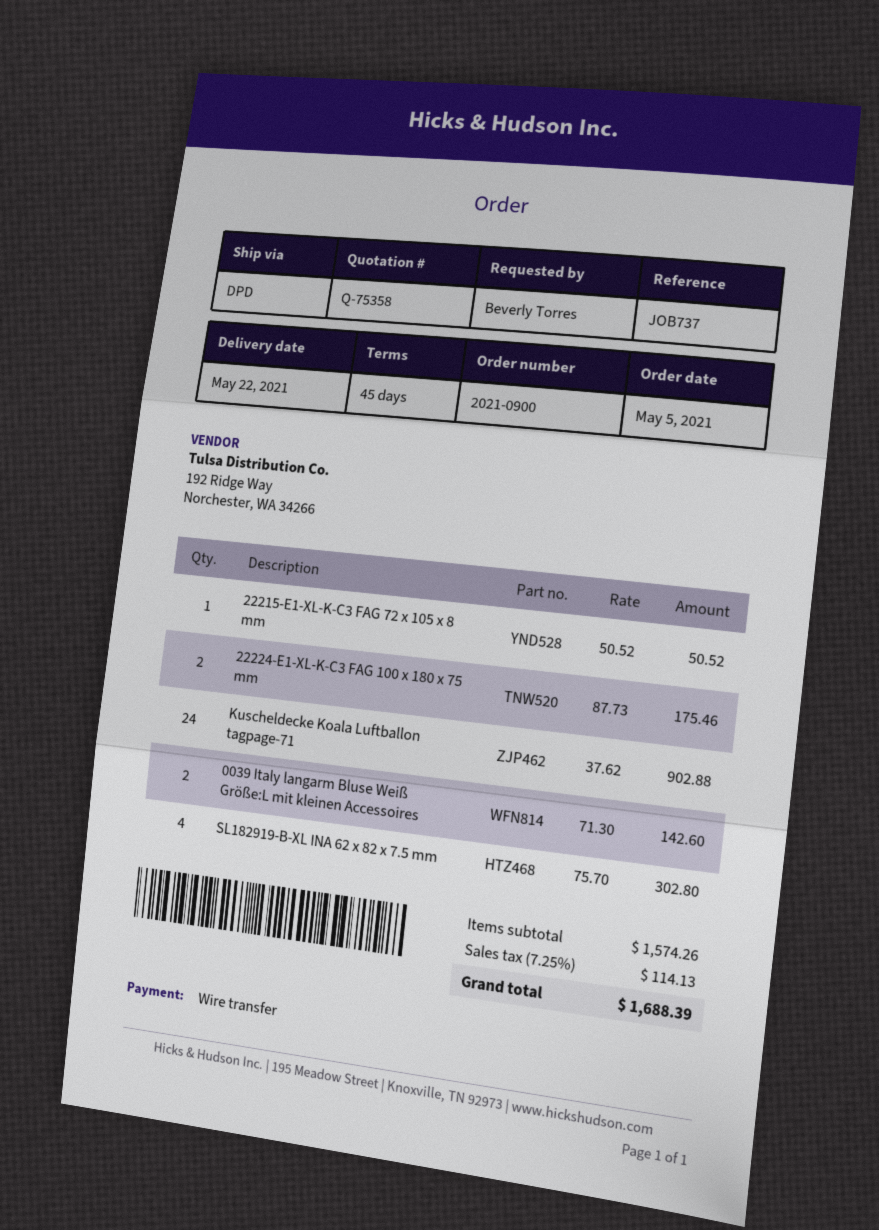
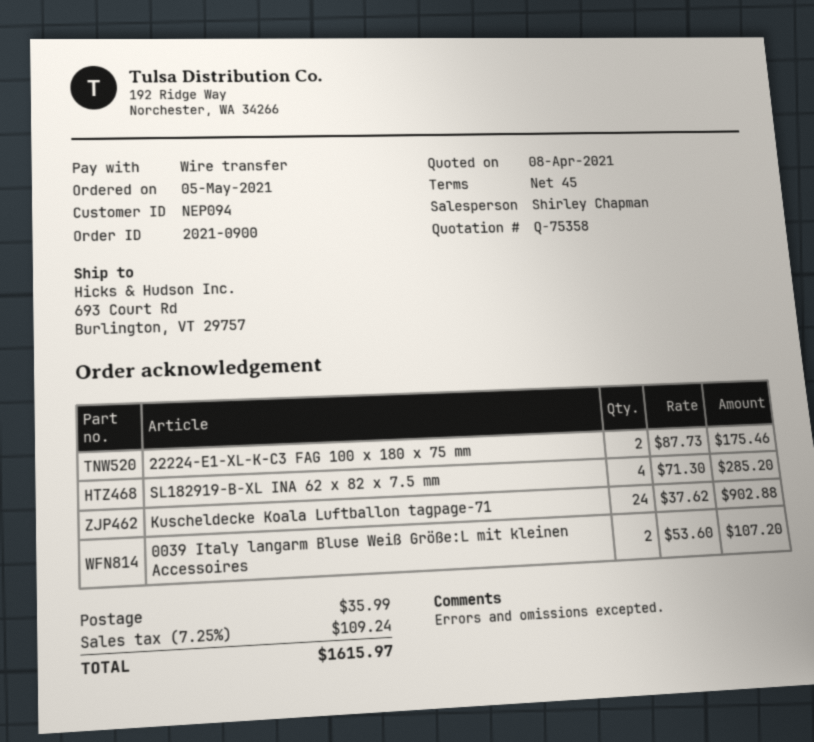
22215-E1-XL-K-C3 FAG 72 x 105 x 8 mm: 1 x 50.52 = 50.52 -> none
0039 Italy langarm Bluse Weiß Größe:L mit kleinen Accessoires: 2 x 71.30 = 142.60 -> 2 x 53.60 = 107.20
SL182919-B-XL INA 62 x 82 x 7.5 mm: 4 x 75.70 = 302.80 -> 4 x 71.30 = 285.20
shipping: none -> 35.99
tax: 7.25% = 114.13 -> 7.25% = 109.24
total: 1688.39 -> 1615.97

